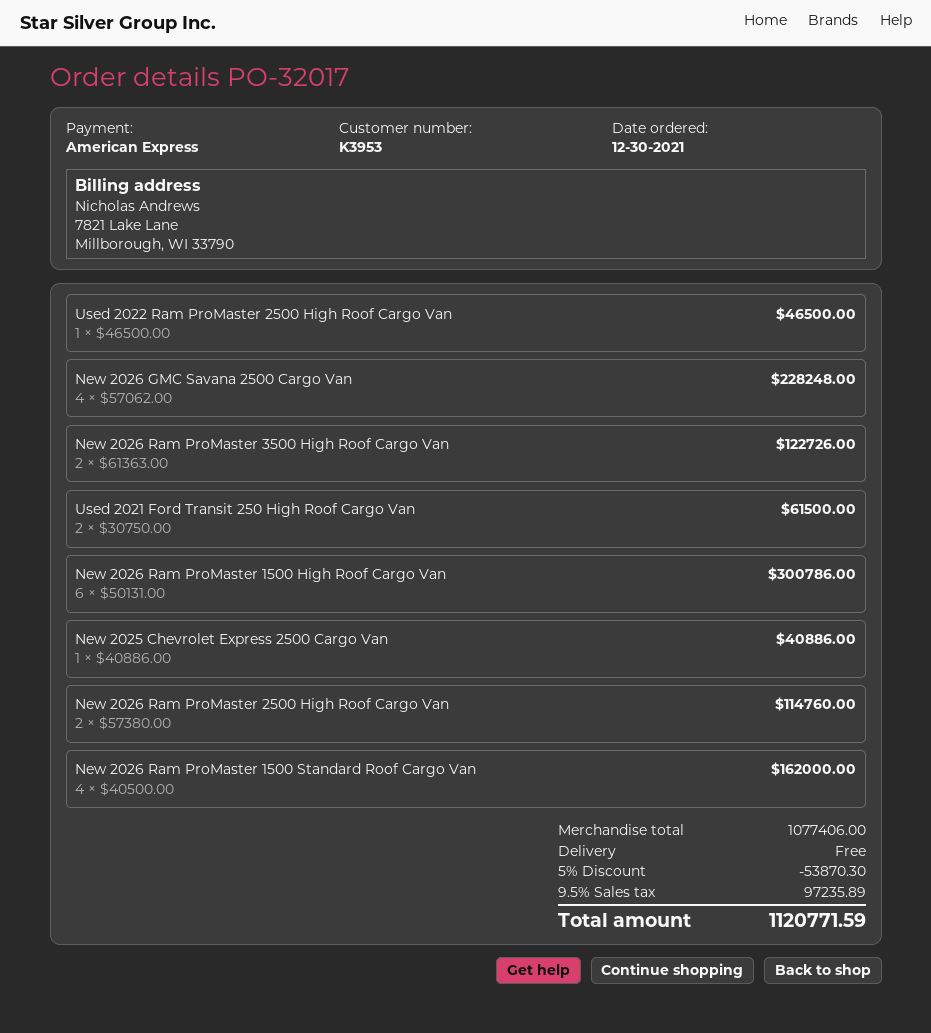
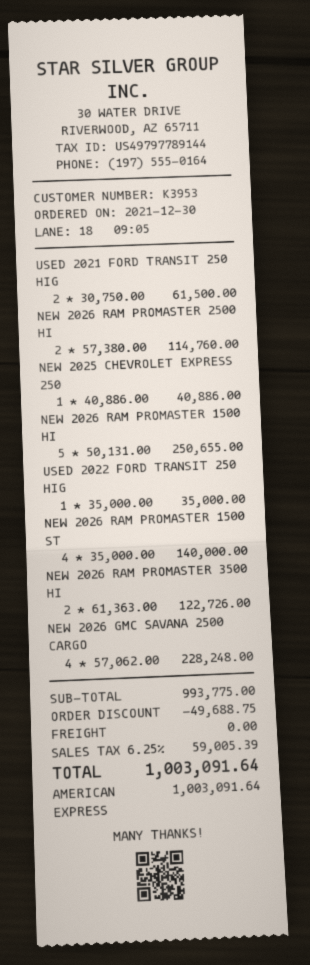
Used 2022 Ram ProMaster 2500 High Roof Cargo Van: 1 x 46500.00 = 46500.00 -> none
New 2026 Ram ProMaster 1500 High Roof Cargo Van: 6 x 50131.00 = 300786.00 -> 5 x 50131.00 = 250655.00
New 2026 Ram ProMaster 1500 Standard Roof Cargo Van: 4 x 40500.00 = 162000.00 -> 4 x 35000.00 = 140000.00
USED 2022 FORD TRANSIT 250 HIG: none -> 1 x 35000.00 = 35000.00
subtotal: 1077406.00 -> 993775.00
discount: 53870.30 -> 49688.75
tax: 9.5% = 97235.89 -> 6.25% = 59005.39
total: 1120771.59 -> 1003091.64

